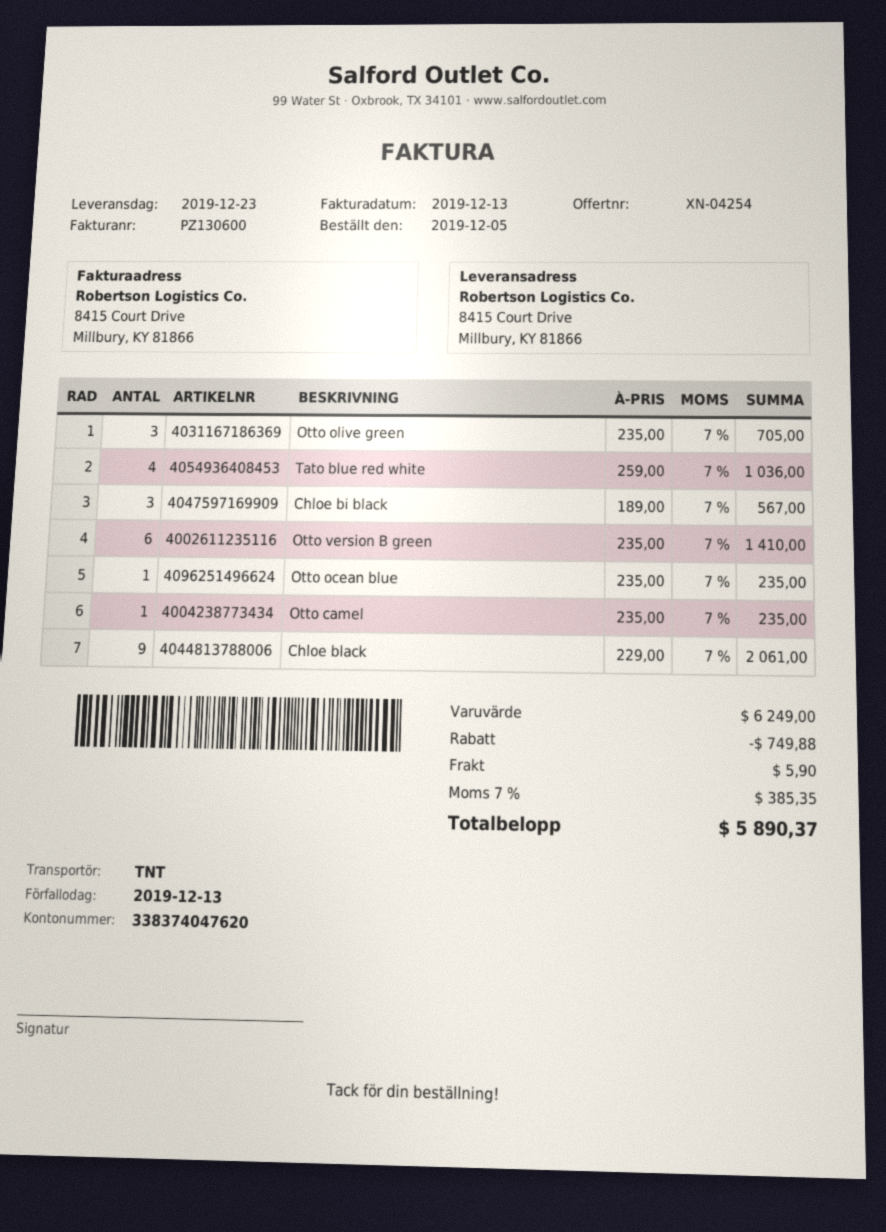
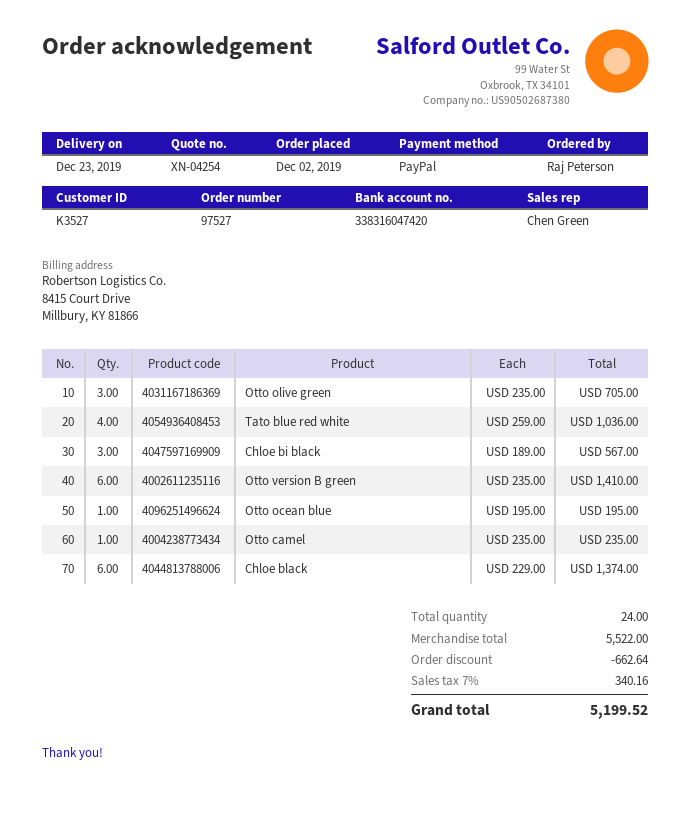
order date: 2019-12-05 -> 2019-12-02
bank account: 338374047620 -> 338316047420
Otto ocean blue: 1 x 235.00 = 235.00 -> 1 x 195.00 = 195.00
Chloe black: 9 x 229.00 = 2061.00 -> 6 x 229.00 = 1374.00
subtotal: 6249.00 -> 5522.00
discount: 749.88 -> 662.64
shipping: 5.90 -> none
tax: 7% = 385.35 -> 7% = 340.16
total: 5890.37 -> 5199.52

